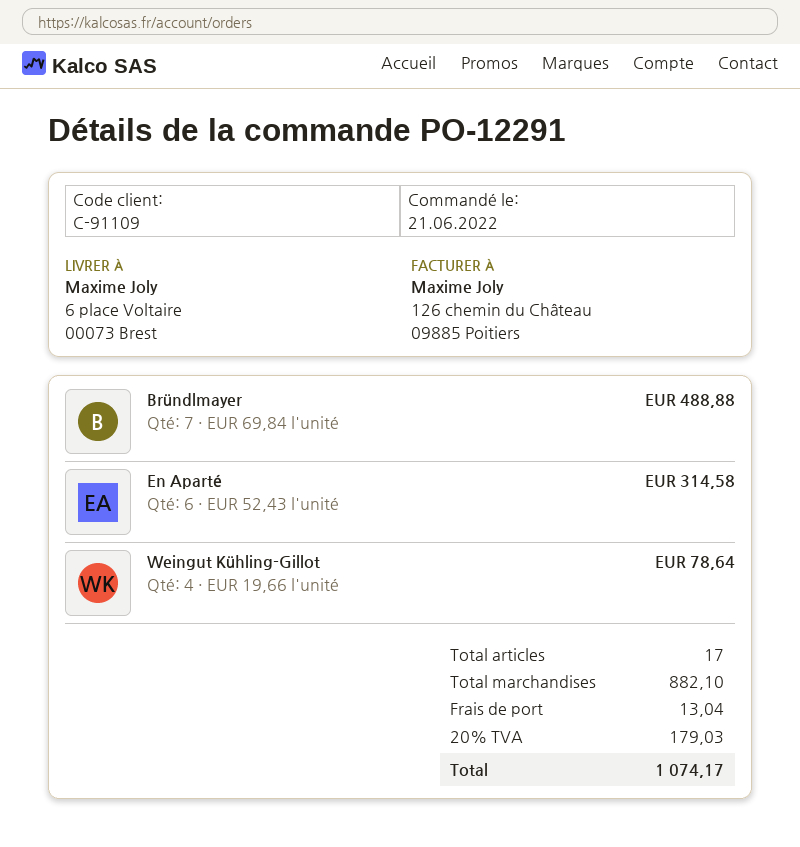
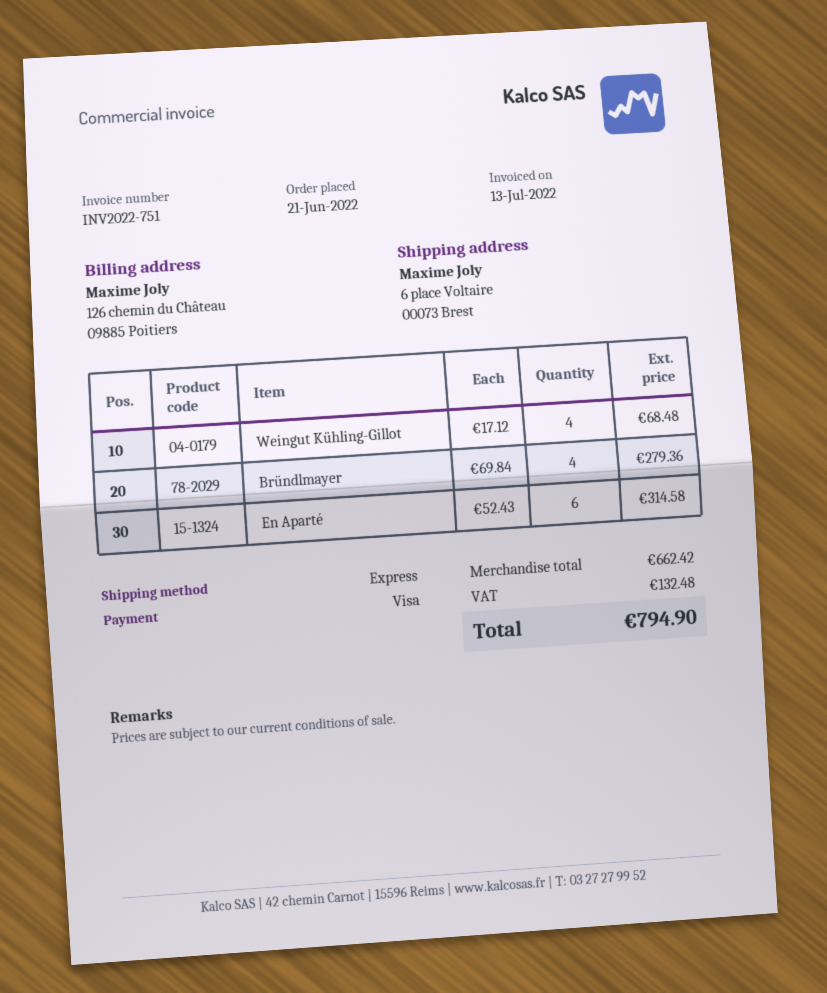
Bründlmayer: 7 x 69.84 = 488.88 -> 4 x 69.84 = 279.36
Weingut Kühling-Gillot: 4 x 19.66 = 78.64 -> 4 x 17.12 = 68.48
subtotal: 882.10 -> 662.42
shipping: 13.04 -> none
tax: 179.03 -> 132.48
total: 1074.17 -> 794.90

